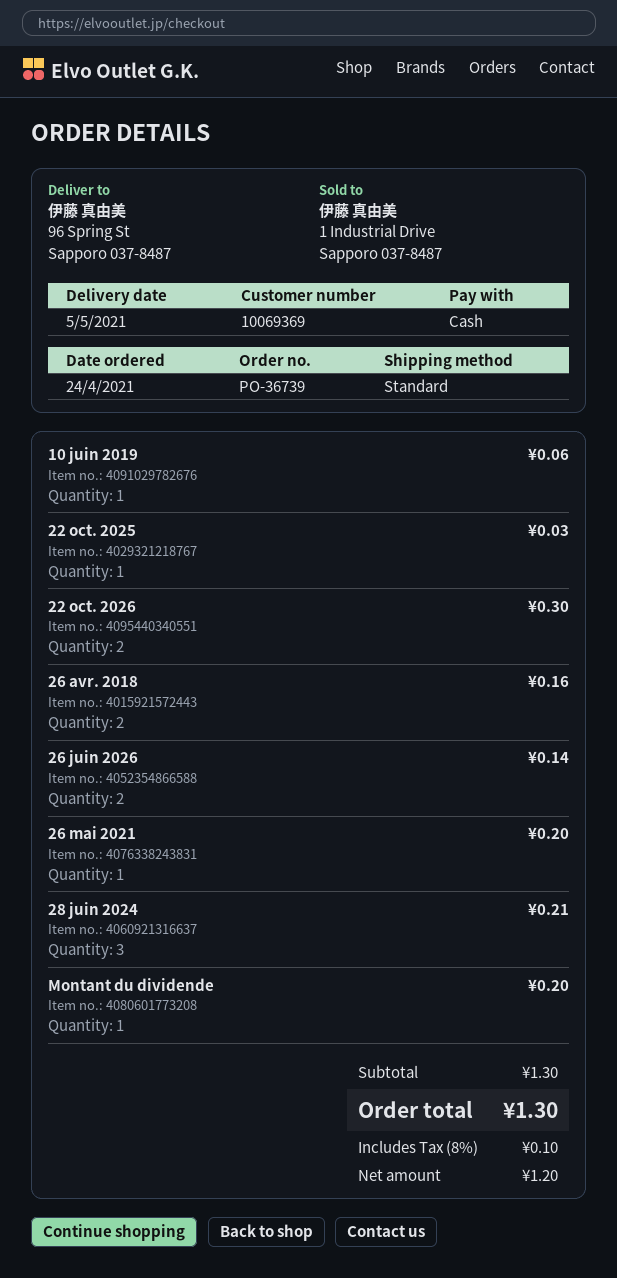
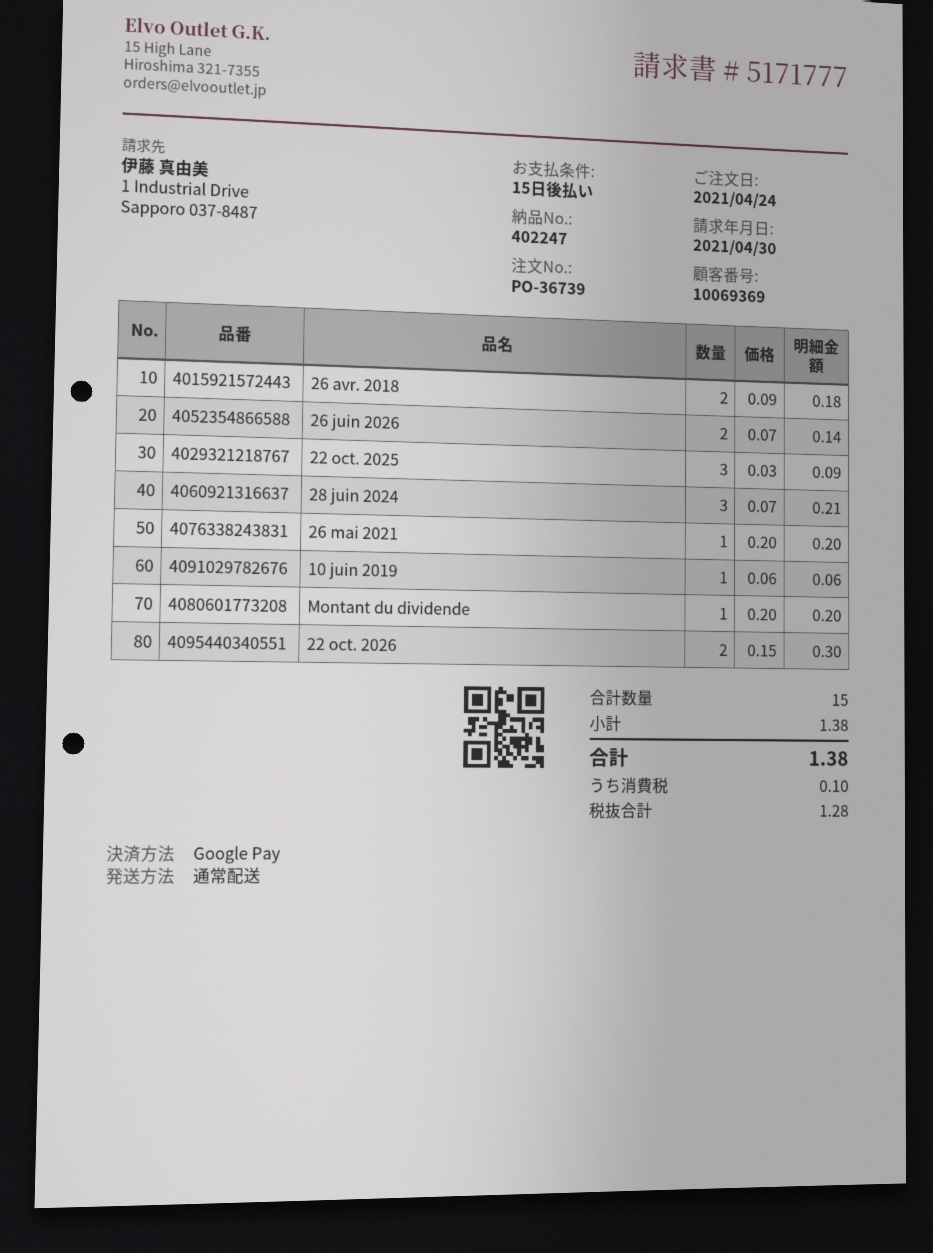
payment method: cash -> Google Pay
22 oct. 2025: 1 for 0.03 -> 3 for 0.09
26 avr. 2018: 2 for 0.16 -> 2 for 0.18
subtotal: 1.30 -> 1.38
net: 1.20 -> 1.28
total: 1.30 -> 1.38

